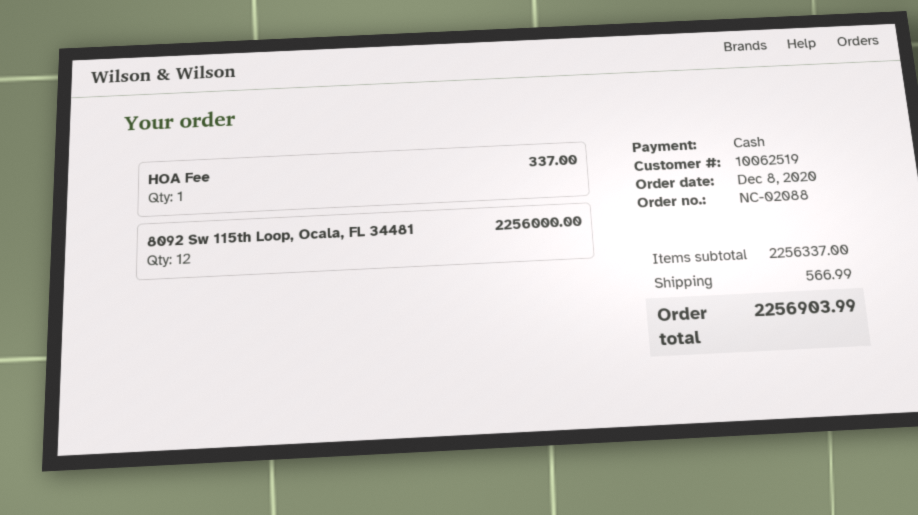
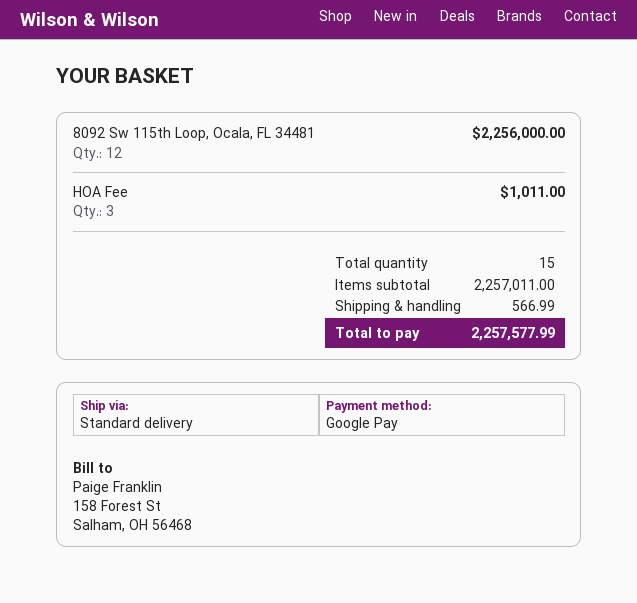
payment method: cash -> Google Pay
HOA Fee: 1 for 337.00 -> 3 for 1011.00
subtotal: 2256337.00 -> 2257011.00
total: 2256903.99 -> 2257577.99

